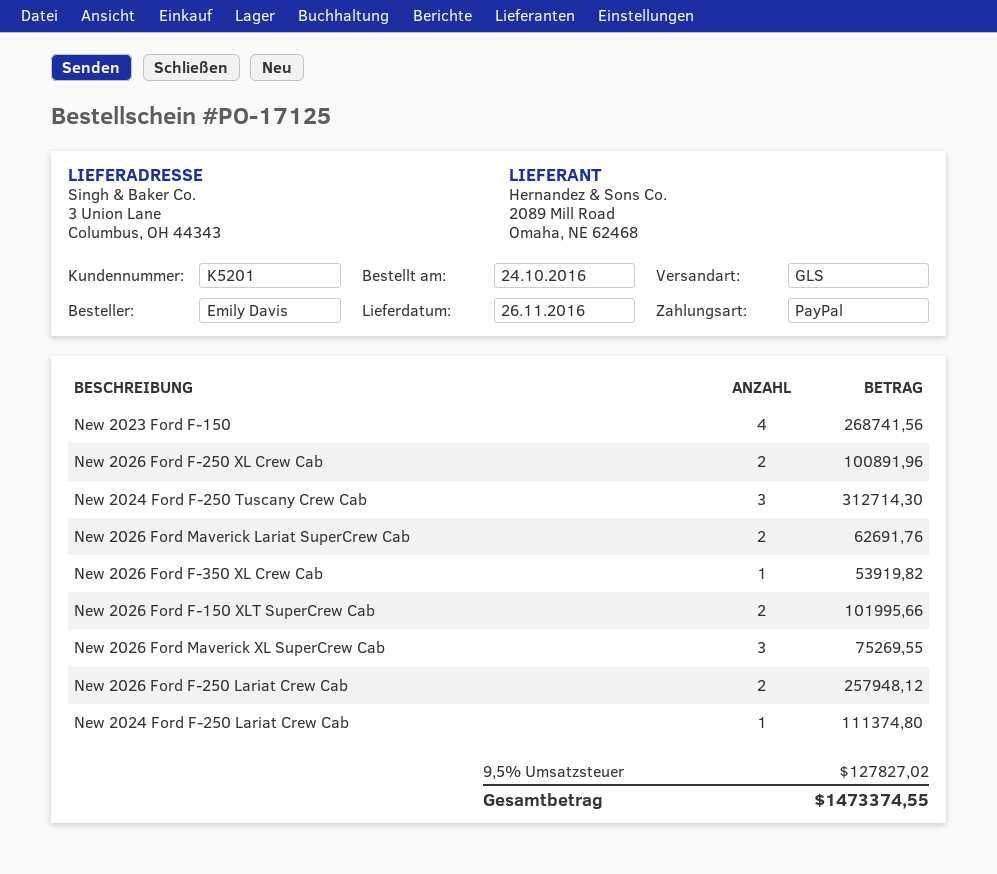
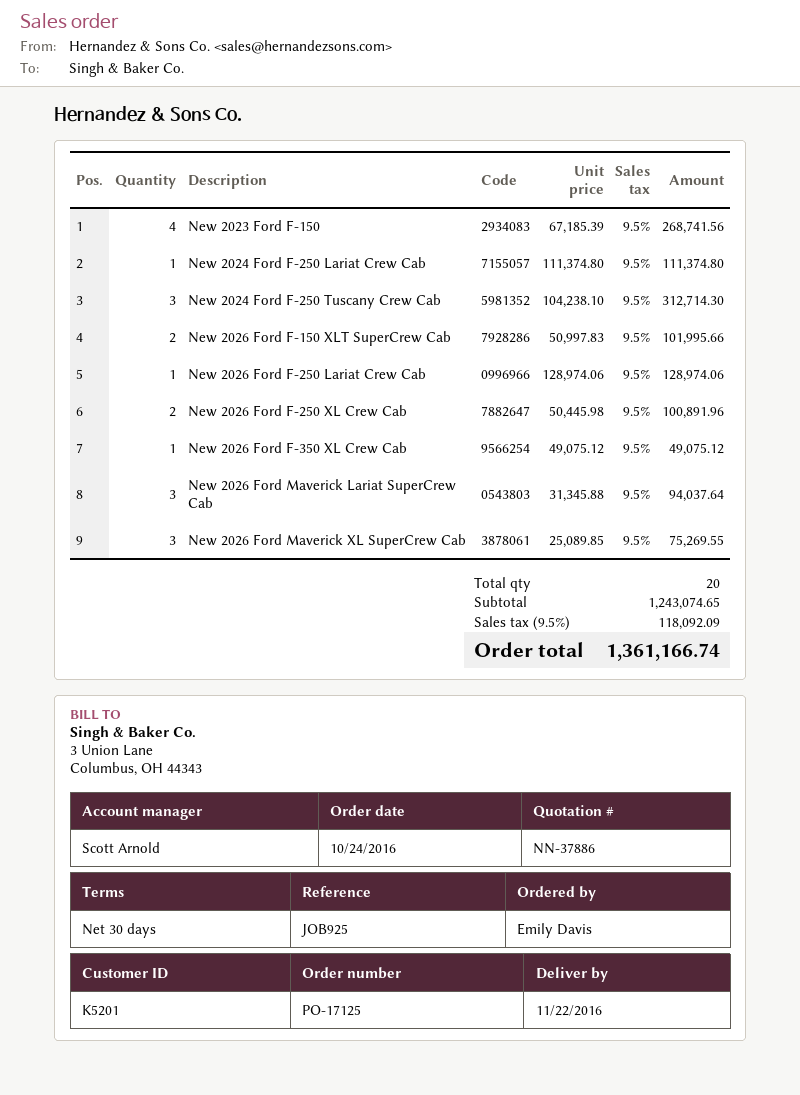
delivery date: 2016-11-26 -> 2016-11-22
New 2026 Ford Maverick Lariat SuperCrew Cab: 2 for 62691.76 -> 3 for 94037.64
New 2026 Ford F-350 XL Crew Cab: 1 for 53919.82 -> 1 for 49075.12
New 2026 Ford F-250 Lariat Crew Cab: 2 for 257948.12 -> 1 for 128974.06
tax: 9.5% = 127827.02 -> 9.5% = 118092.09
total: 1473374.55 -> 1361166.74

